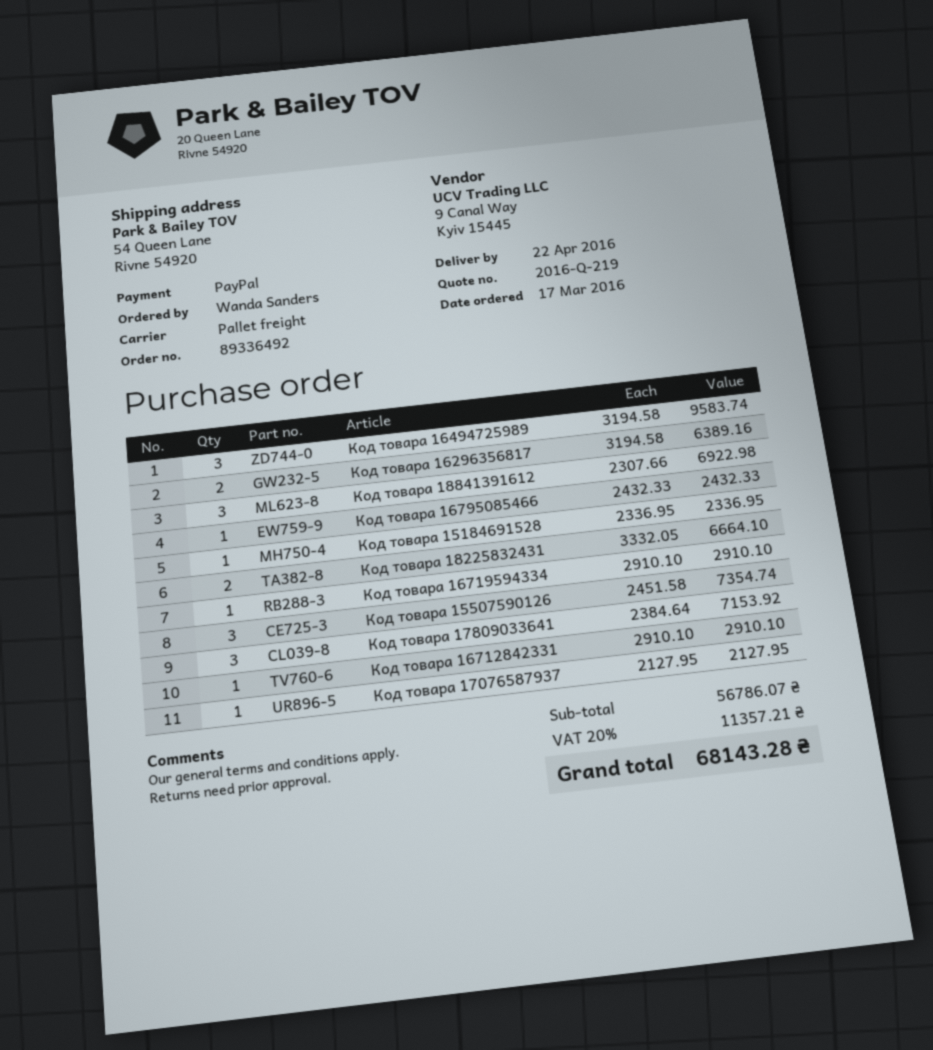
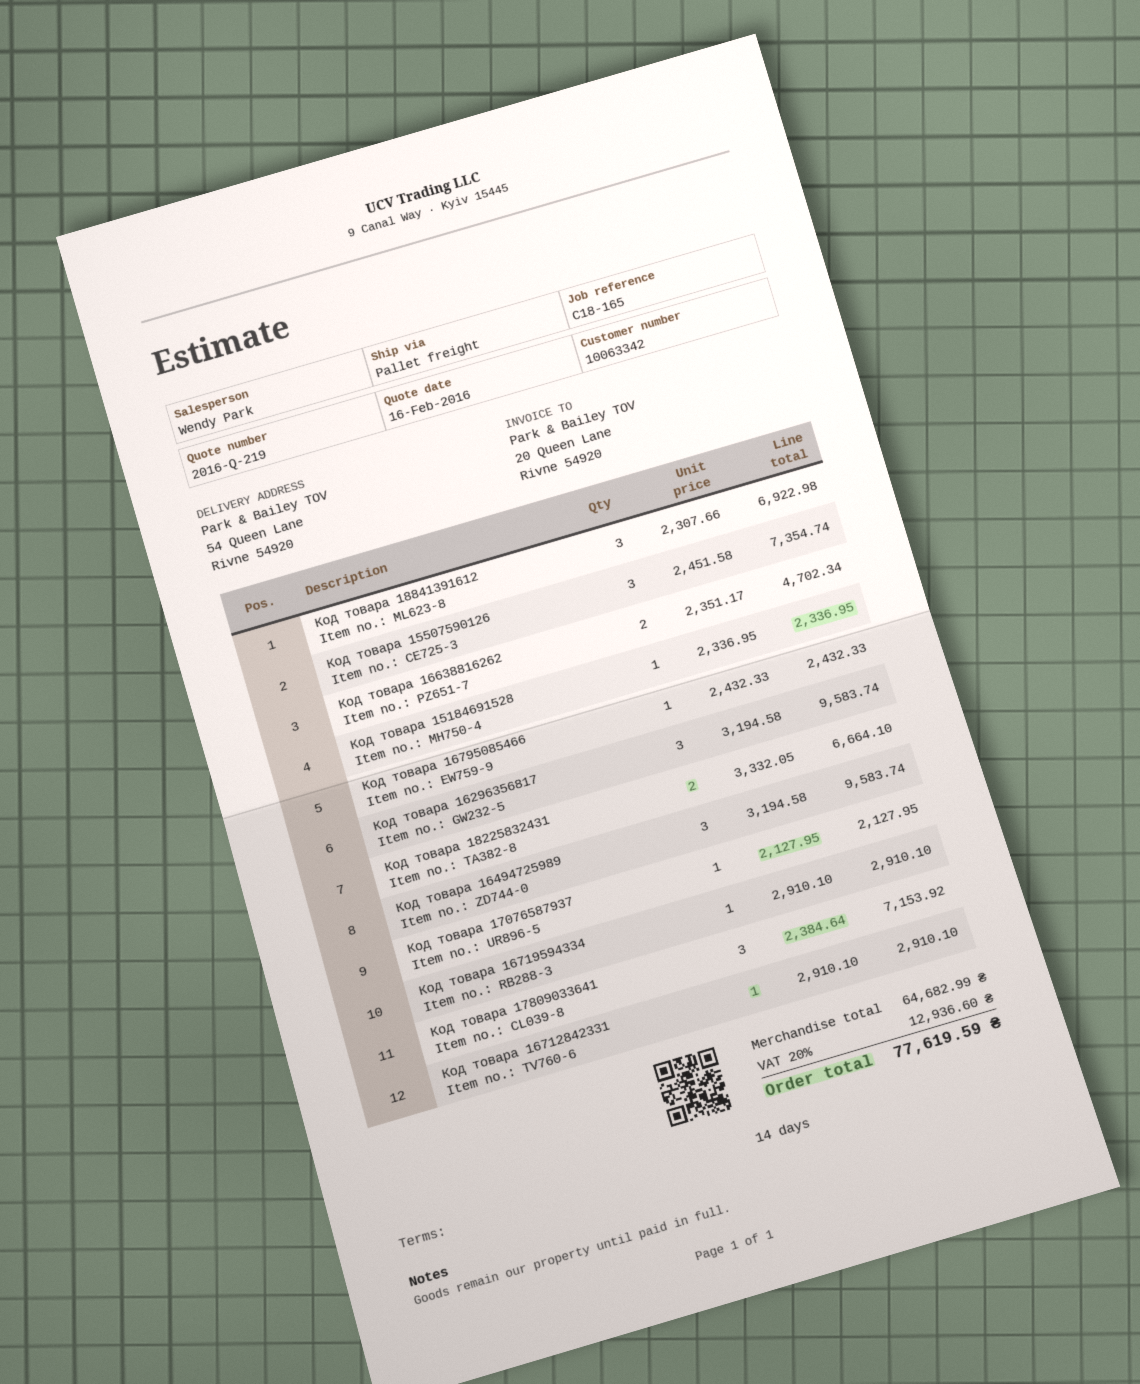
Код товара 16296356817: 2 x 3194.58 = 6389.16 -> 3 x 3194.58 = 9583.74
Код товара 16638816262: none -> 2 x 2351.17 = 4702.34
subtotal: 56786.07 -> 64682.99
tax: 20% = 11357.21 -> 20% = 12936.60
total: 68143.28 -> 77619.59

